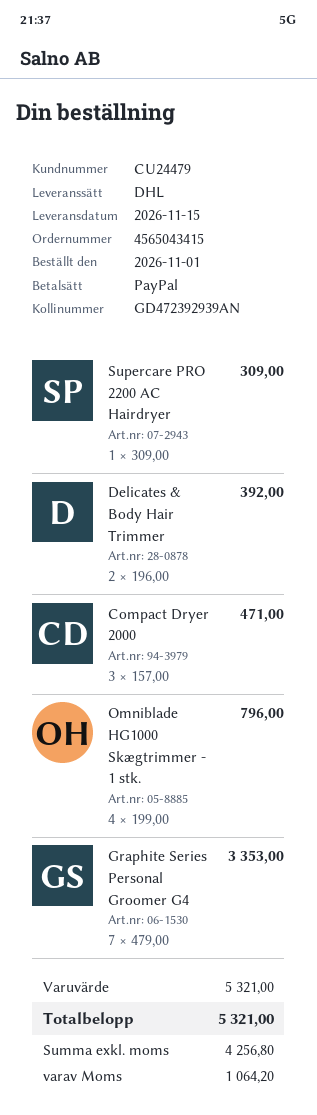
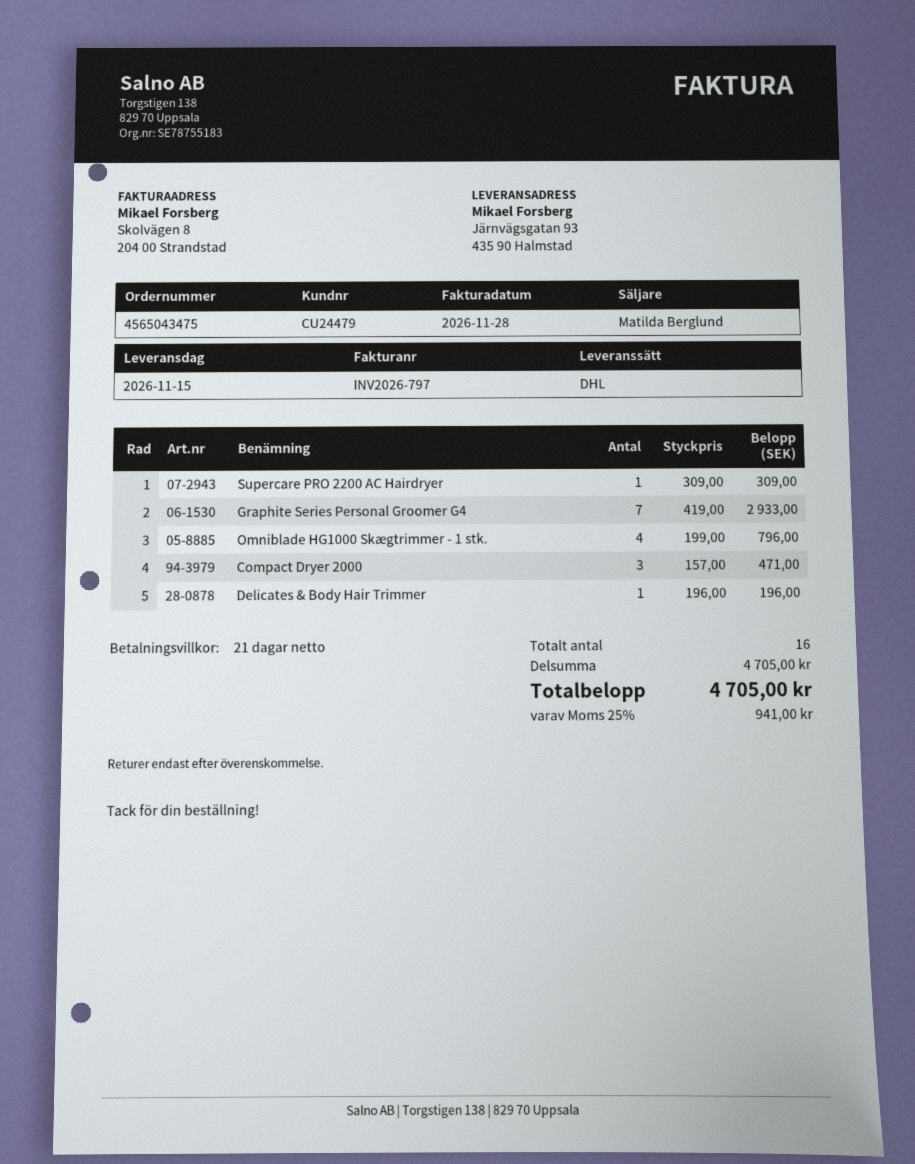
order number: 4565043415 -> 4565043475
Delicates & Body Hair Trimmer: 2 x 196.00 = 392.00 -> 1 x 196.00 = 196.00
Graphite Series Personal Groomer G4: 7 x 479.00 = 3353.00 -> 7 x 419.00 = 2933.00
subtotal: 5321.00 -> 4705.00
tax: 1064.20 -> 941.00
total: 5321.00 -> 4705.00

